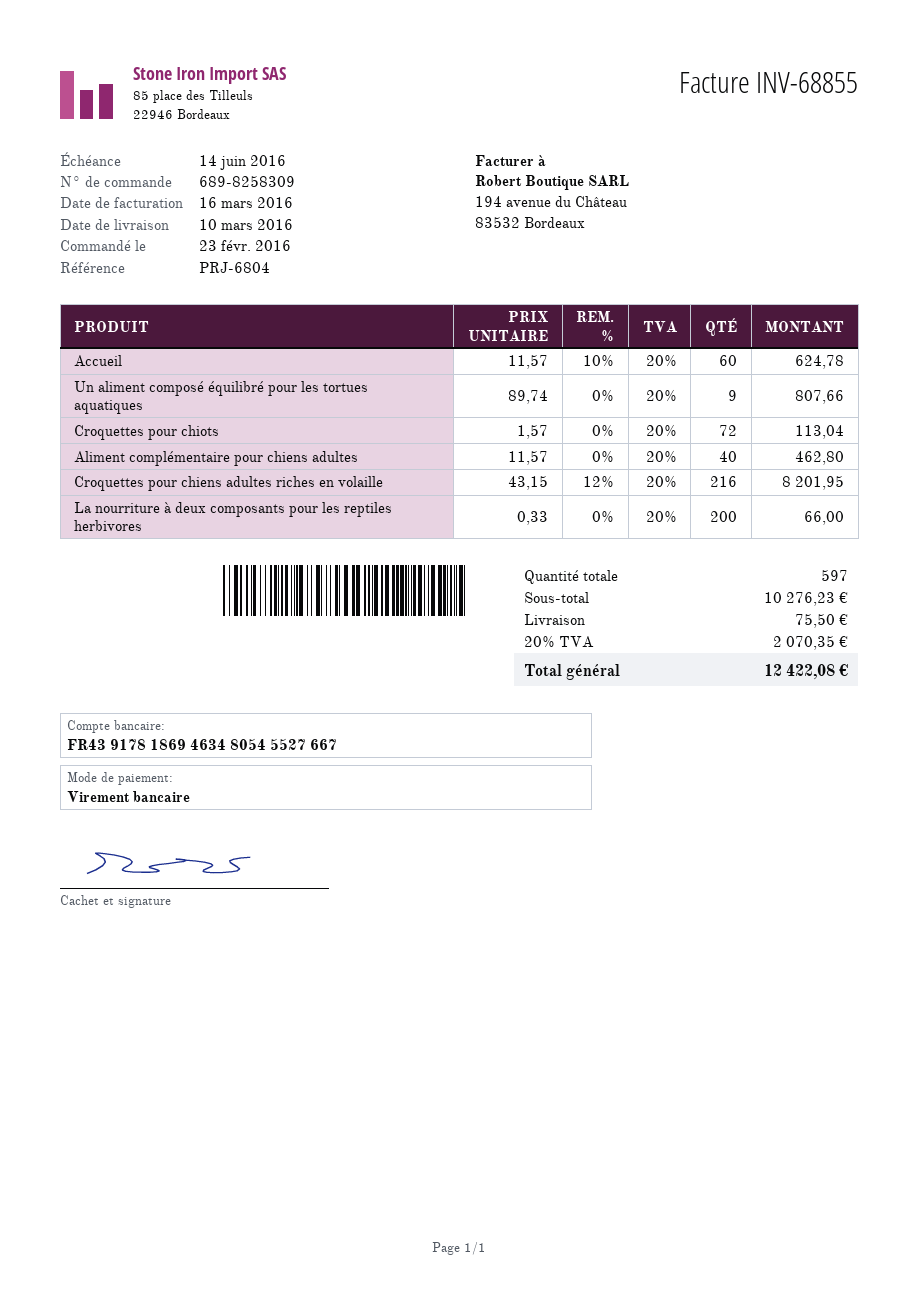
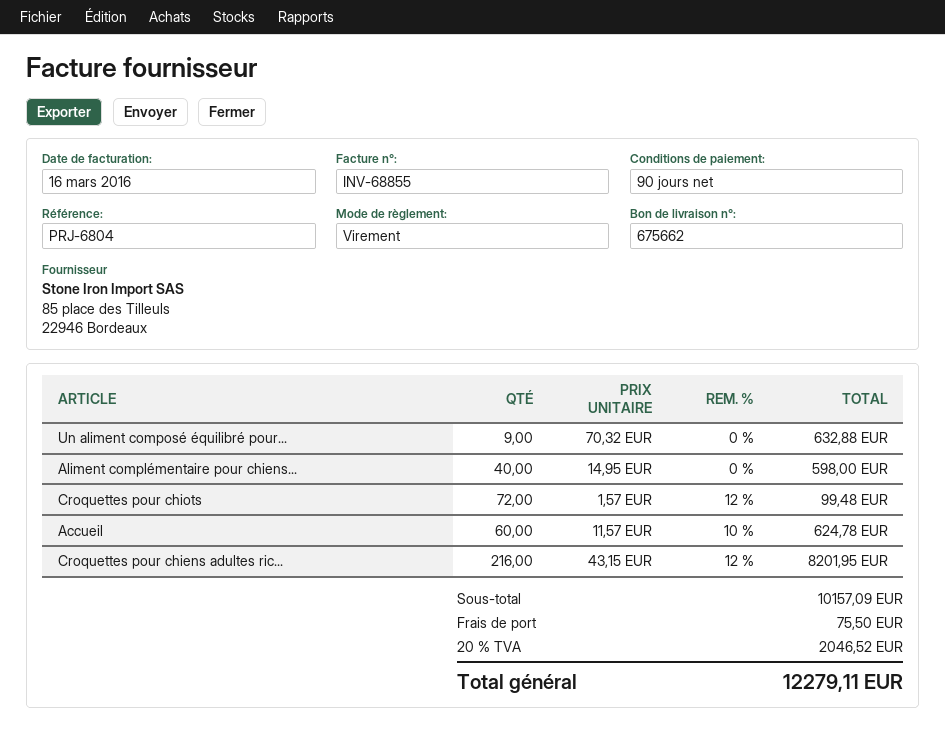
Un aliment composé équilibré pour les tortues aquatiques: 9 x 89.74 = 807.66 -> 9 x 70.32 = 632.88
Croquettes pour chiots: 72 x 1.57 = 113.04 -> 72 x 1.57 - 12% = 99.48
Aliment complémentaire pour chiens adultes: 40 x 11.57 = 462.80 -> 40 x 14.95 = 598.00
La nourriture à deux composants pour les reptiles herbivores: 200 x 0.33 = 66.00 -> none
subtotal: 10276.23 -> 10157.09
tax: 20% = 2070.35 -> 20% = 2046.52
total: 12422.08 -> 12279.11

